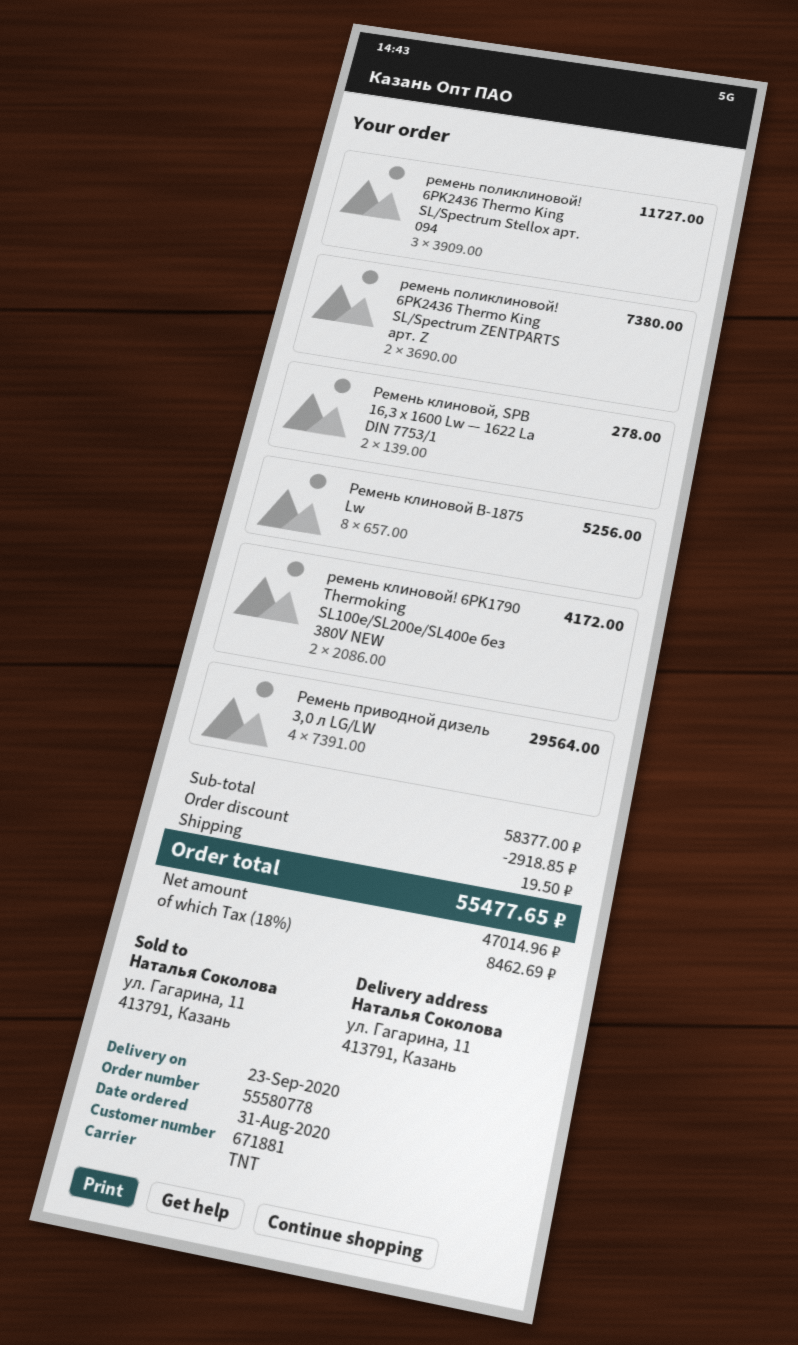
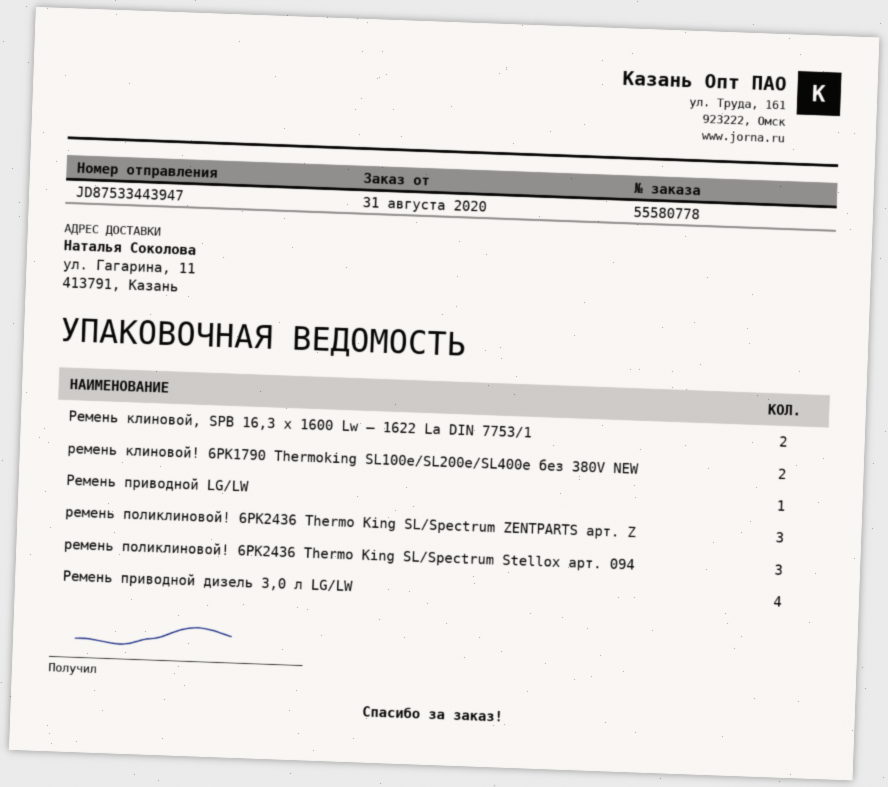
ремень поликлиновой! 6PK2436 Thermo King SL/Spectrum ZENTPARTS арт. Z: 2 -> 3
Ремень клиновой B-1875 Lw: 8 -> none
Ремень приводной LG/LW: none -> 1

